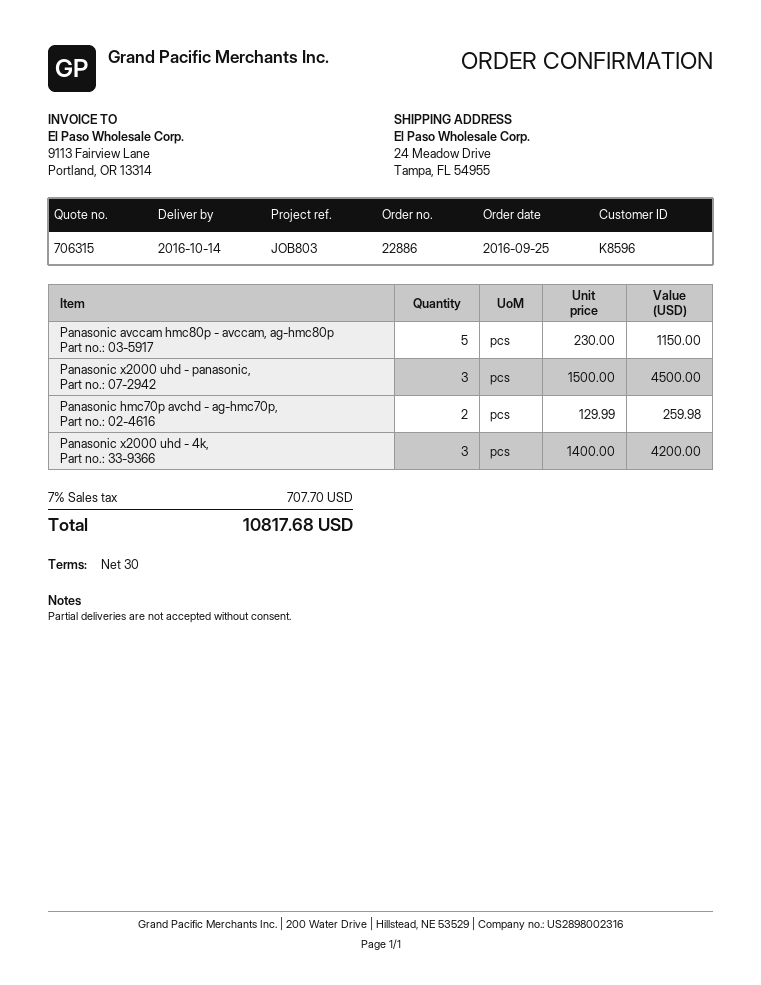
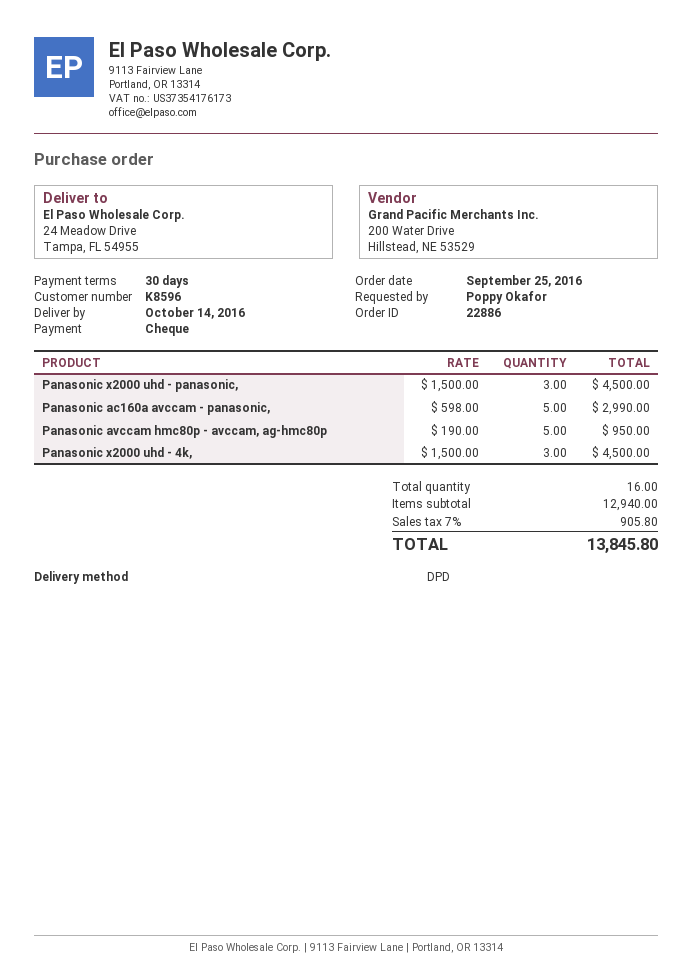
Panasonic avccam hmc80p - avccam, ag-hmc80p: 5 x 230.00 = 1150.00 -> 5 x 190.00 = 950.00
Panasonic hmc70p avchd - ag-hmc70p,: 2 x 129.99 = 259.98 -> none
Panasonic x2000 uhd - 4k,: 3 x 1400.00 = 4200.00 -> 3 x 1500.00 = 4500.00
Panasonic ac160a avccam - panasonic,: none -> 5 x 598.00 = 2990.00
tax: 7% = 707.70 -> 7% = 905.80
total: 10817.68 -> 13845.80

